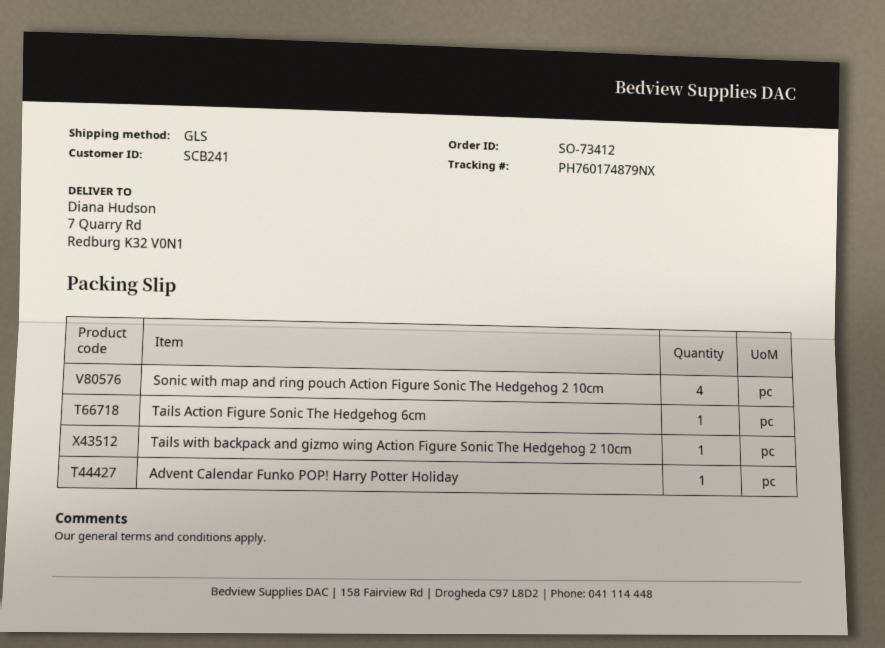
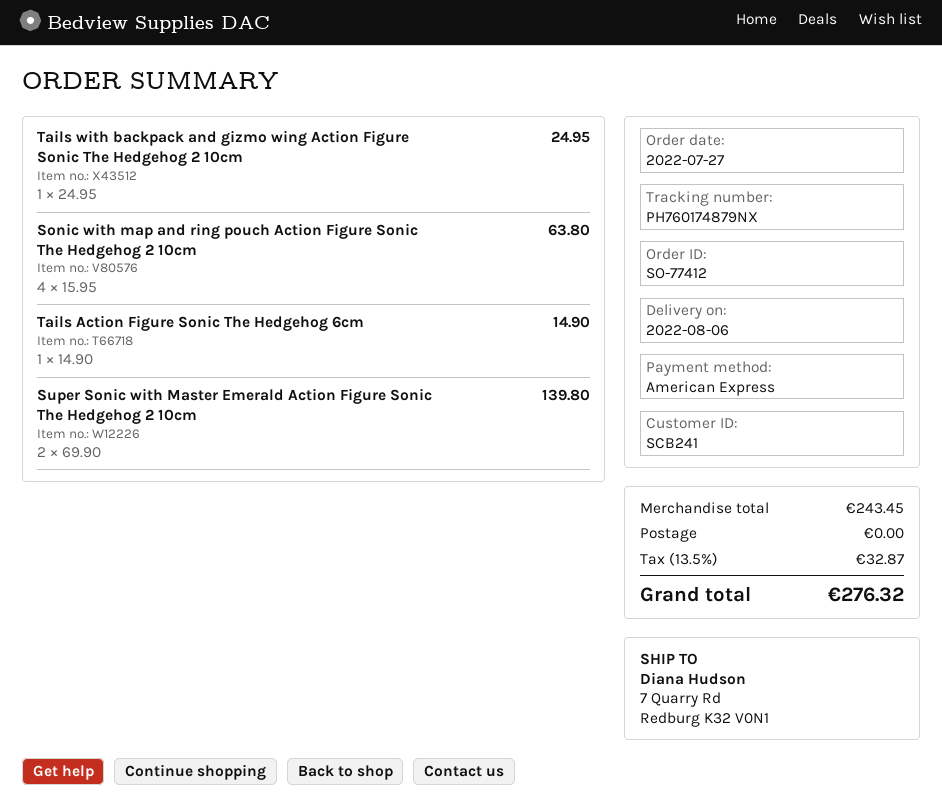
order number: SO-73412 -> SO-77412
Advent Calendar Funko POP! Harry Potter Holiday: 1 -> none
Super Sonic with Master Emerald Action Figure Sonic The Hedgehog 2 10cm: none -> 2

